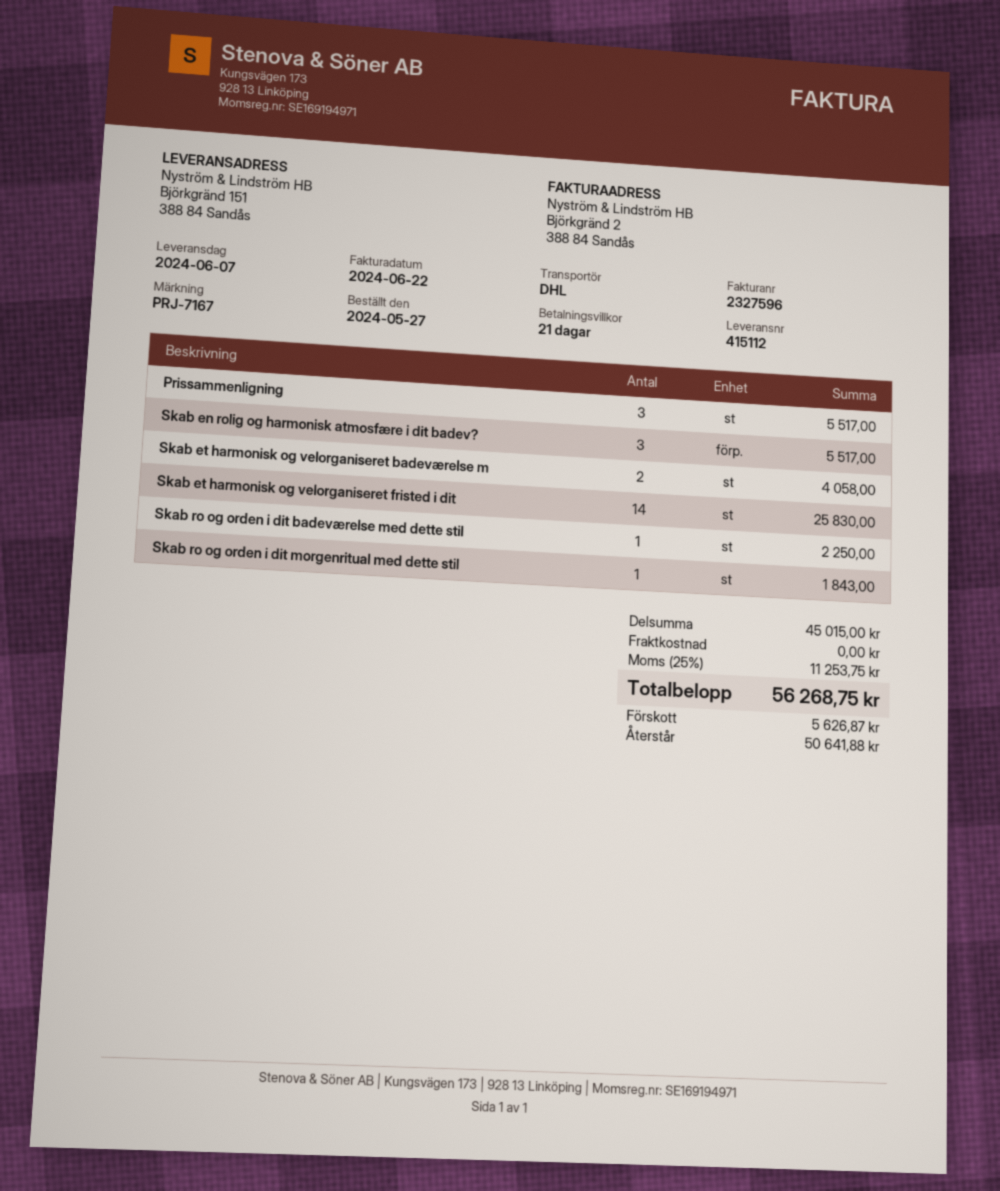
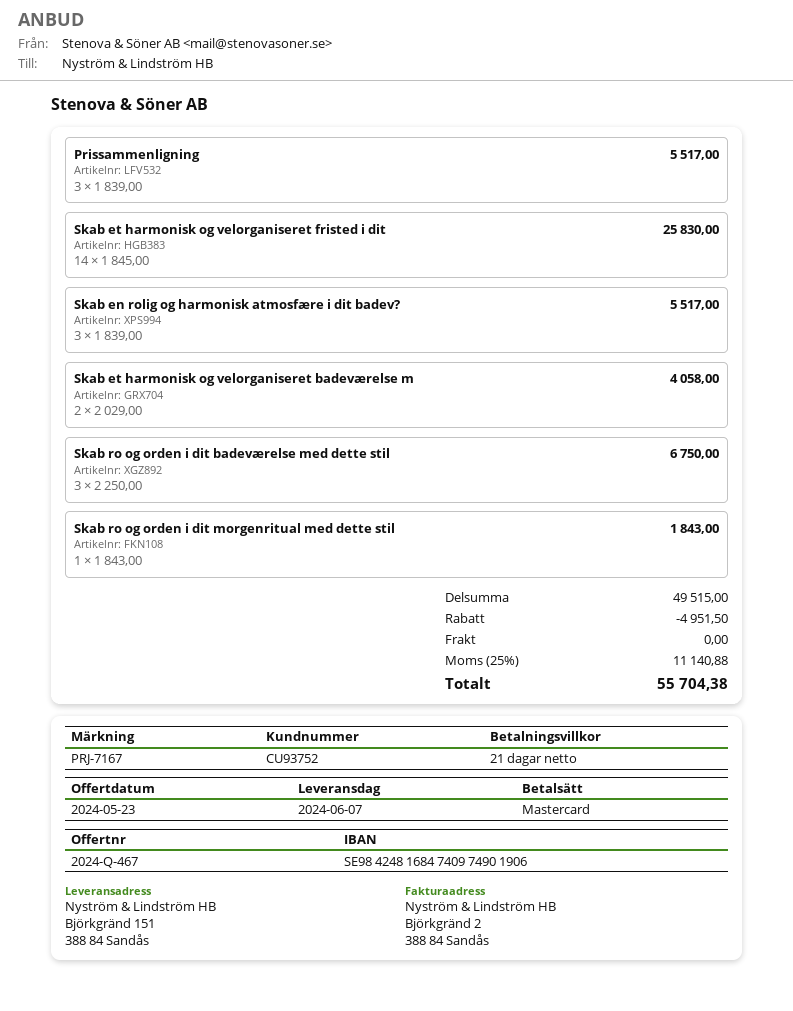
Skab ro og orden i dit badeværelse med dette stil: 1 for 2250.00 -> 3 for 6750.00
subtotal: 45015.00 -> 49515.00
discount: none -> 4951.50
tax: 25% = 11253.75 -> 25% = 11140.88
total: 56268.75 -> 55704.38

